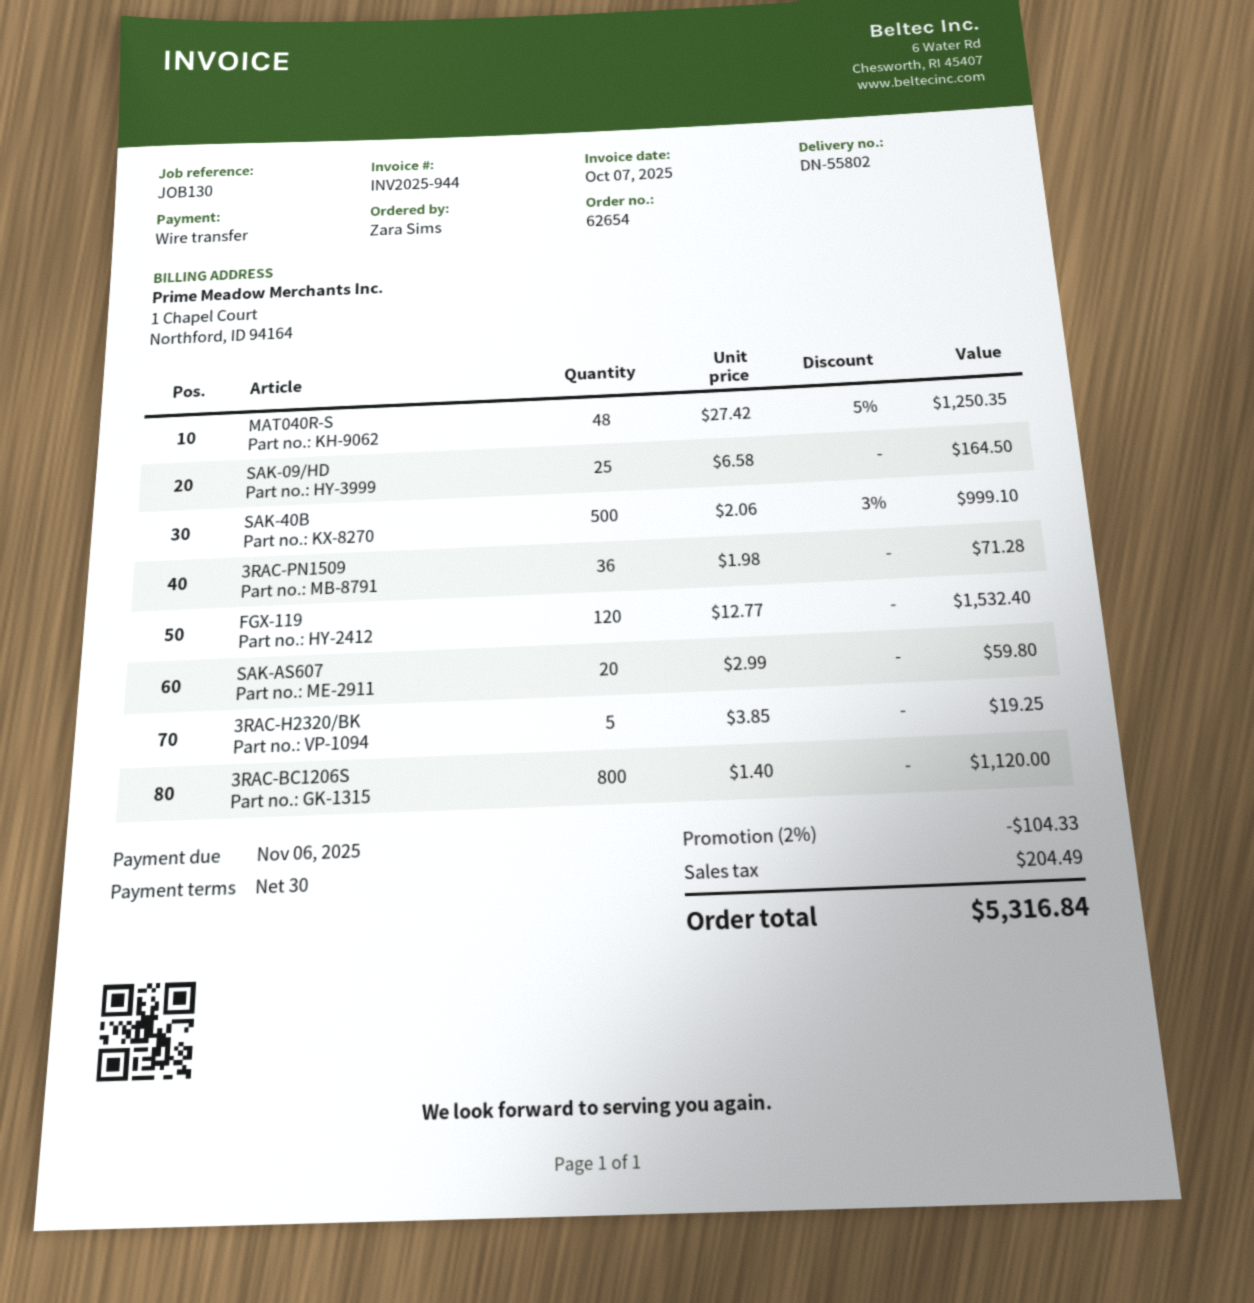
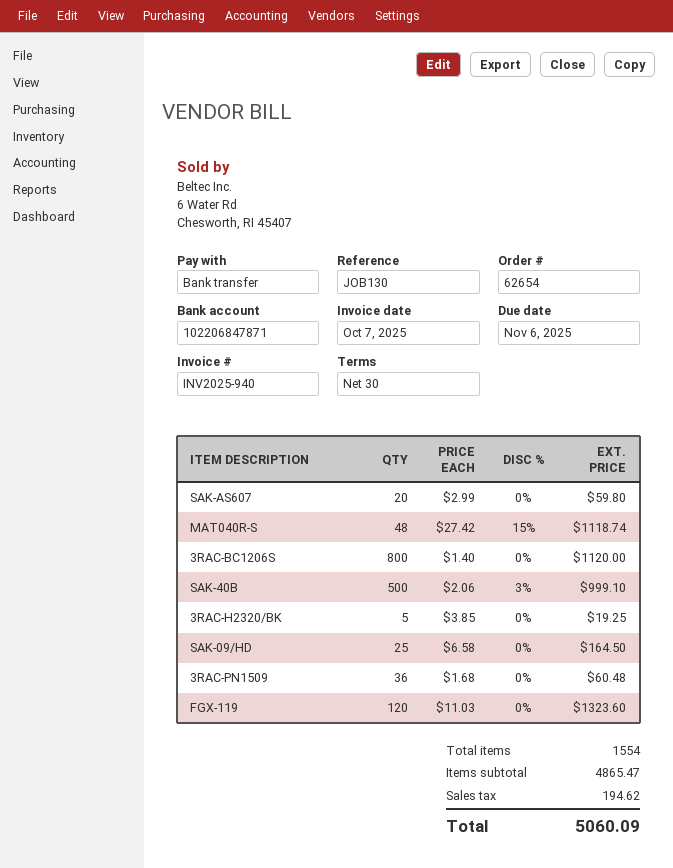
invoice number: INV2025-944 -> INV2025-940
MAT040R-S: 48 x 27.42 - 5% = 1250.35 -> 48 x 27.42 - 15% = 1118.74
3RAC-PN1509: 36 x 1.98 = 71.28 -> 36 x 1.68 = 60.48
FGX-119: 120 x 12.77 = 1532.40 -> 120 x 11.03 = 1323.60
discount: 2% = 104.33 -> none
tax: 204.49 -> 194.62
total: 5316.84 -> 5060.09

